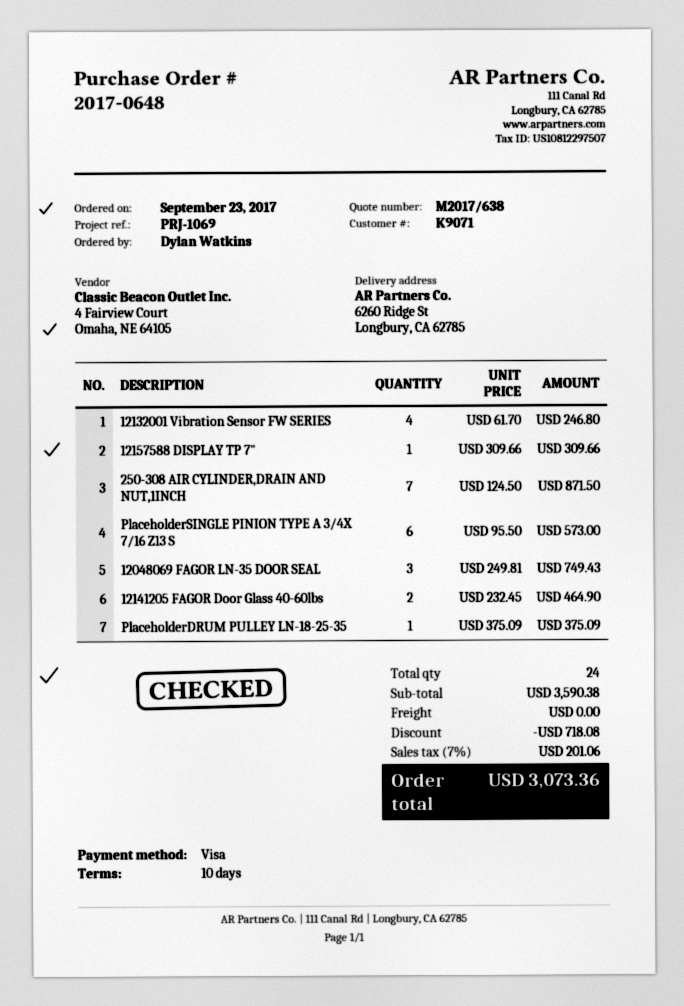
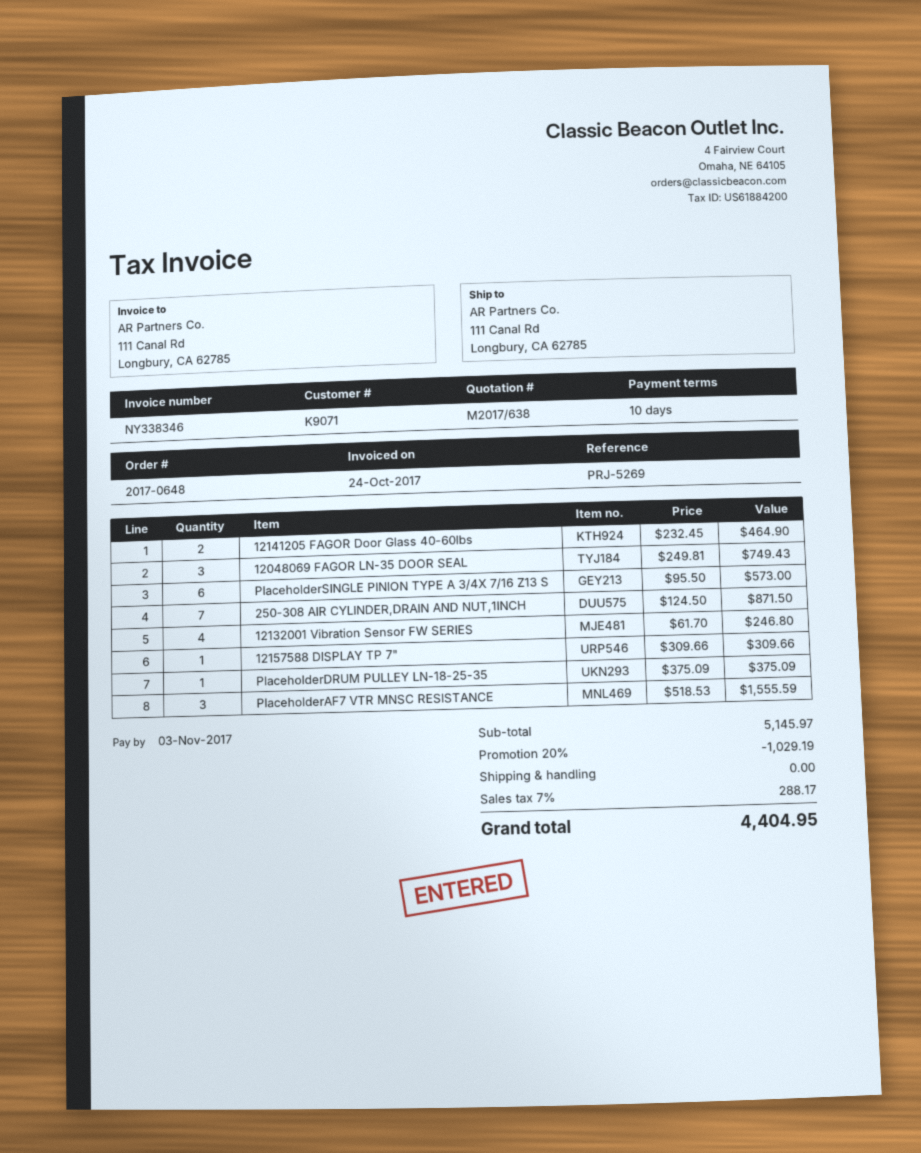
reference: PRJ-1069 -> PRJ-5269
ship to: 6260 Ridge St, Longbury, CA 62785 -> 111 Canal Rd, Longbury, CA 62785
PlaceholderAF7 VTR MNSC RESISTANCE: none -> 3 x 518.53 = 1555.59
subtotal: 3590.38 -> 5145.97
discount: 718.08 -> 1029.19
tax: 7% = 201.06 -> 7% = 288.17
total: 3073.36 -> 4404.95

